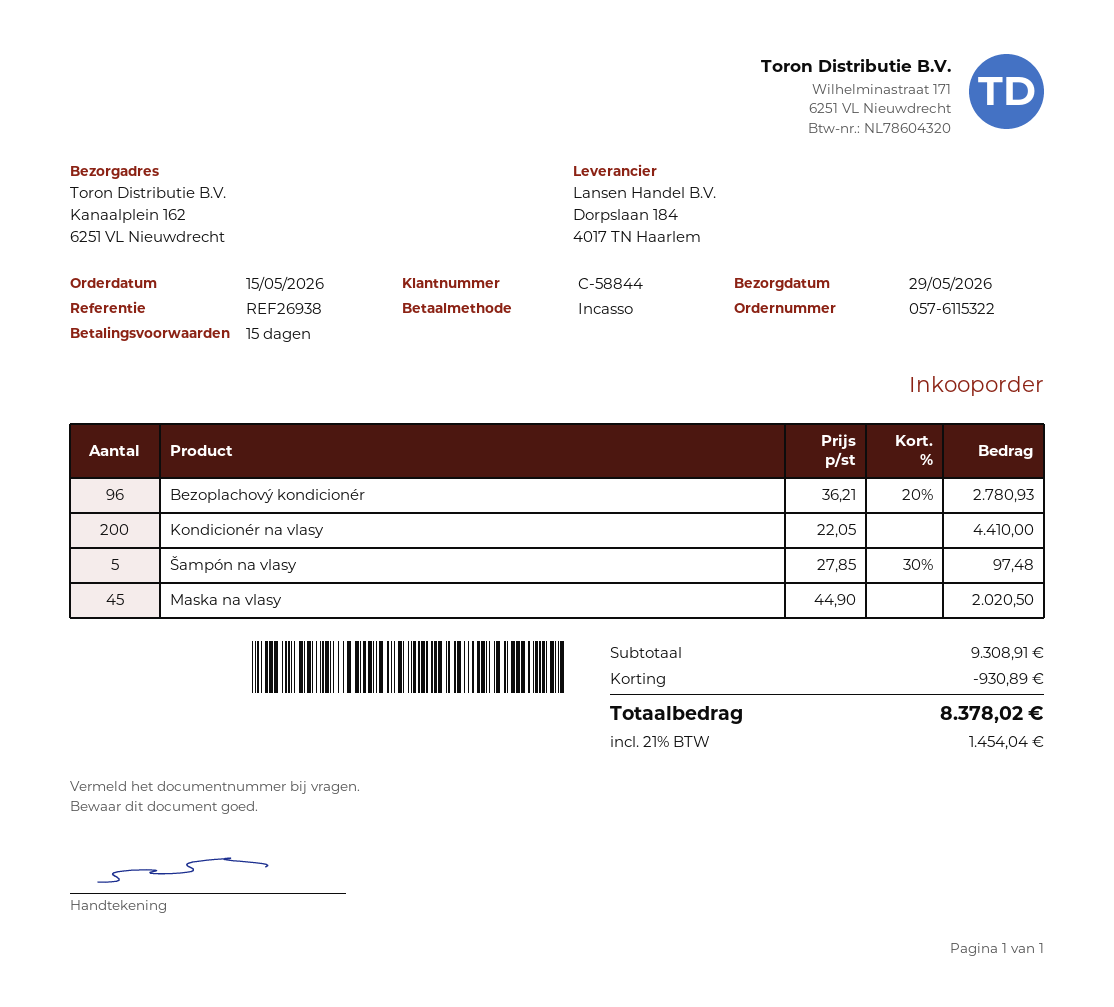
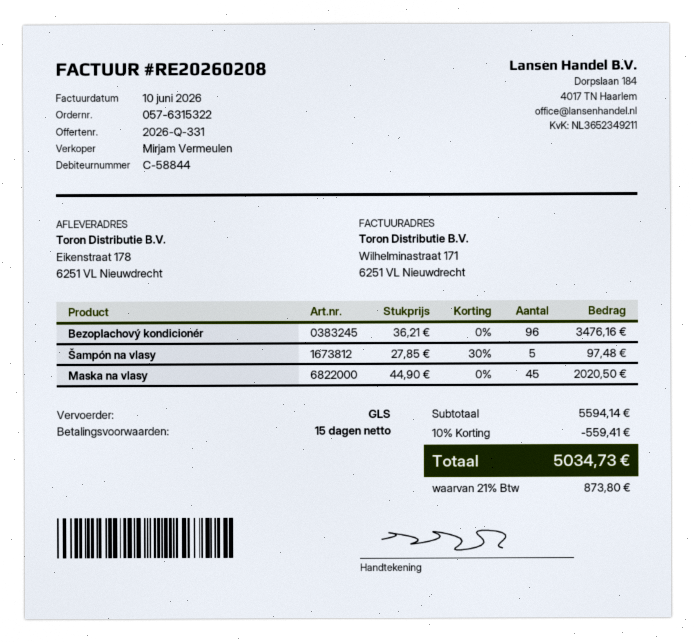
order number: 057-6115322 -> 057-6315322
ship to: Kanaalplein 162, 6251 VL Nieuwdrecht -> Eikenstraat 178, 6251 VL Nieuwdrecht
Bezoplachový kondicionér: 96 x 36.21 - 20% = 2780.93 -> 96 x 36.21 = 3476.16
Kondicionér na vlasy: 200 x 22.05 = 4410.00 -> none
subtotal: 9308.91 -> 5594.14
discount: 930.89 -> 559.41
tax: 21% = 1454.04 -> 21% = 873.80
total: 8378.02 -> 5034.73

